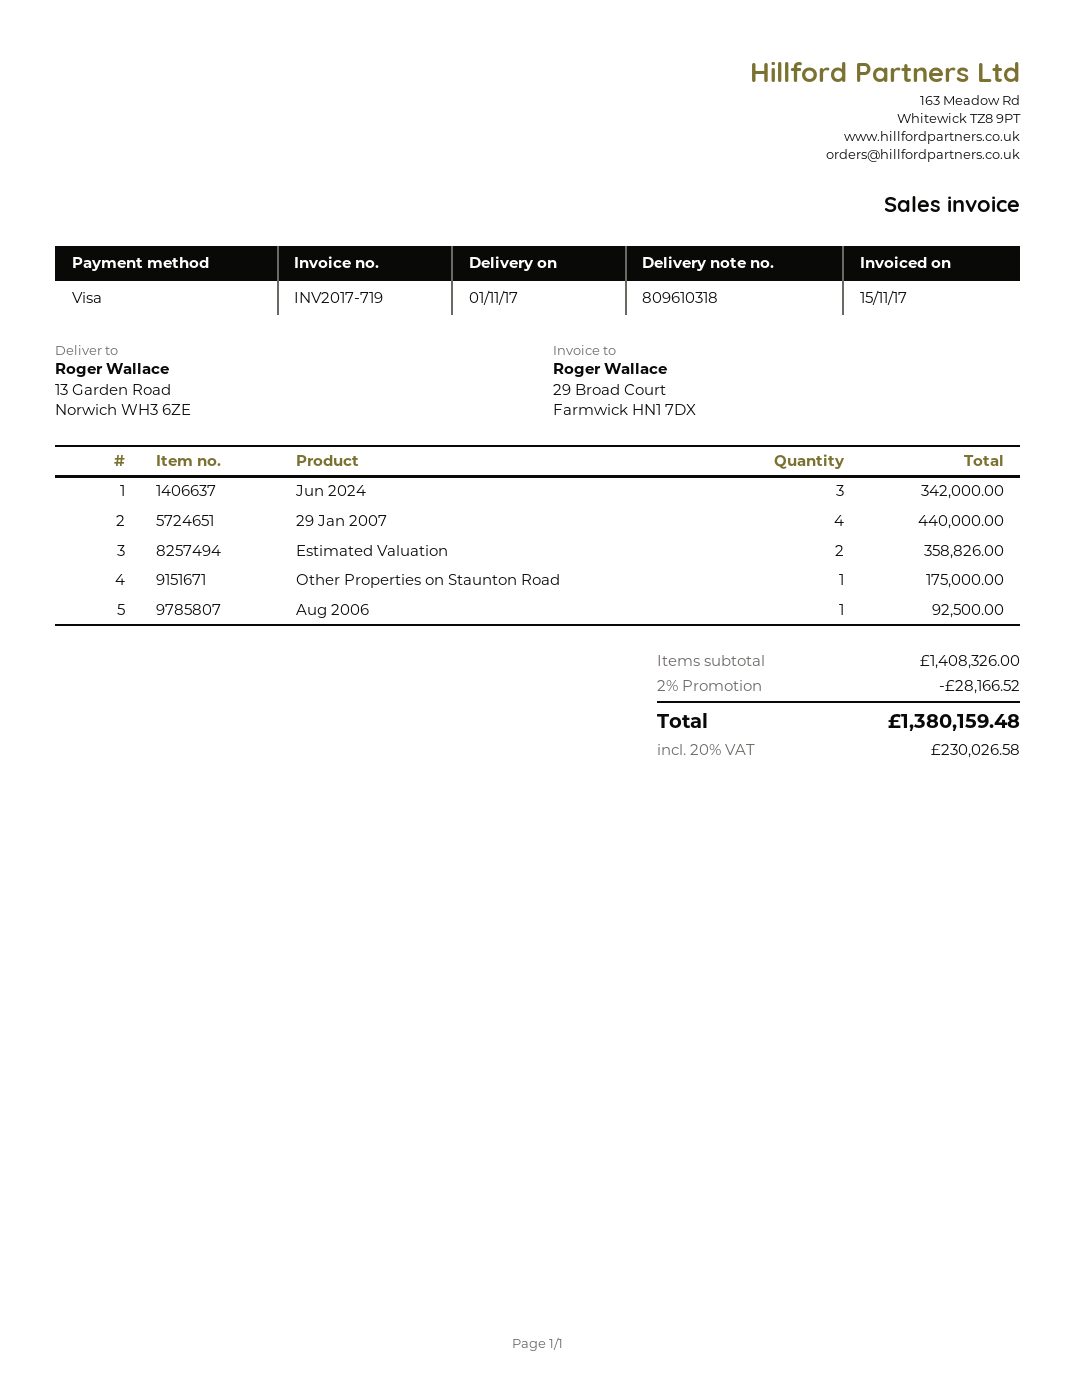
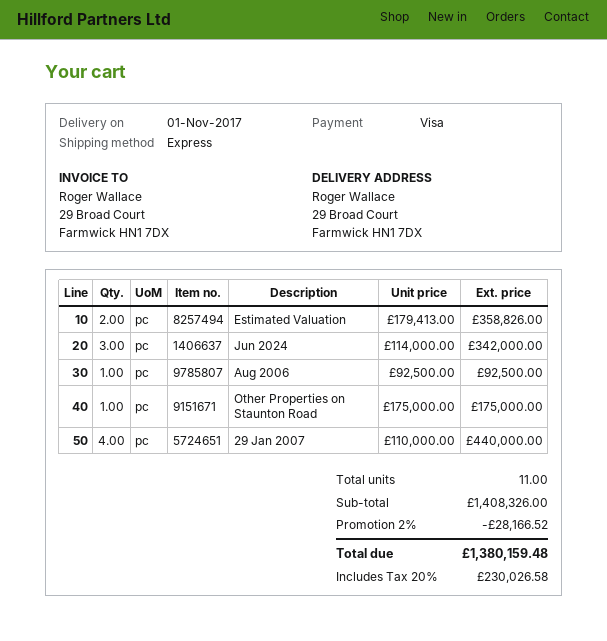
ship to: 13 Garden Road, Norwich WH3 6ZE -> 29 Broad Court, Farmwick HN1 7DX

